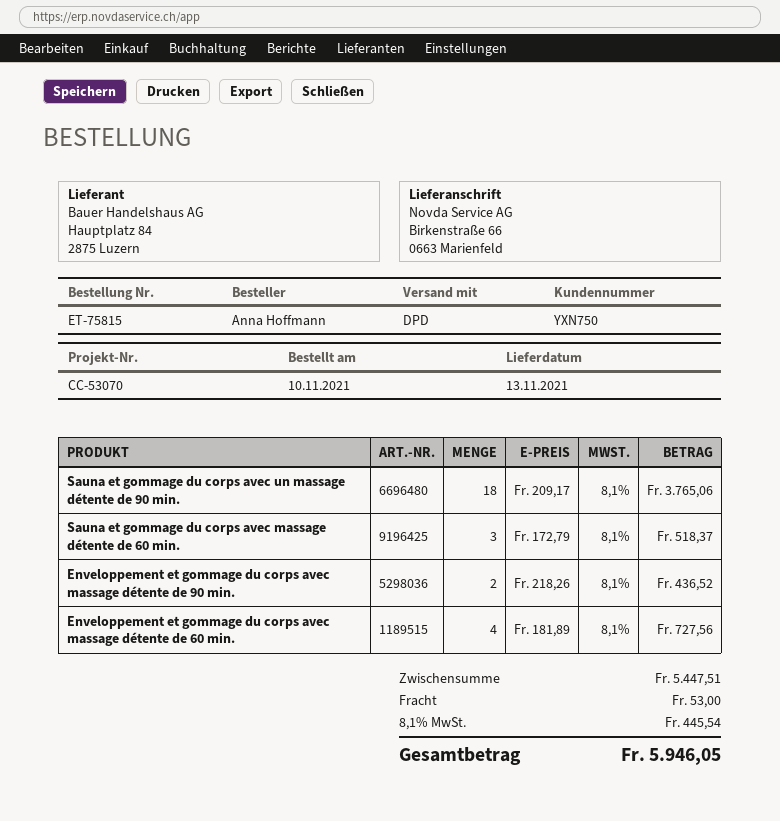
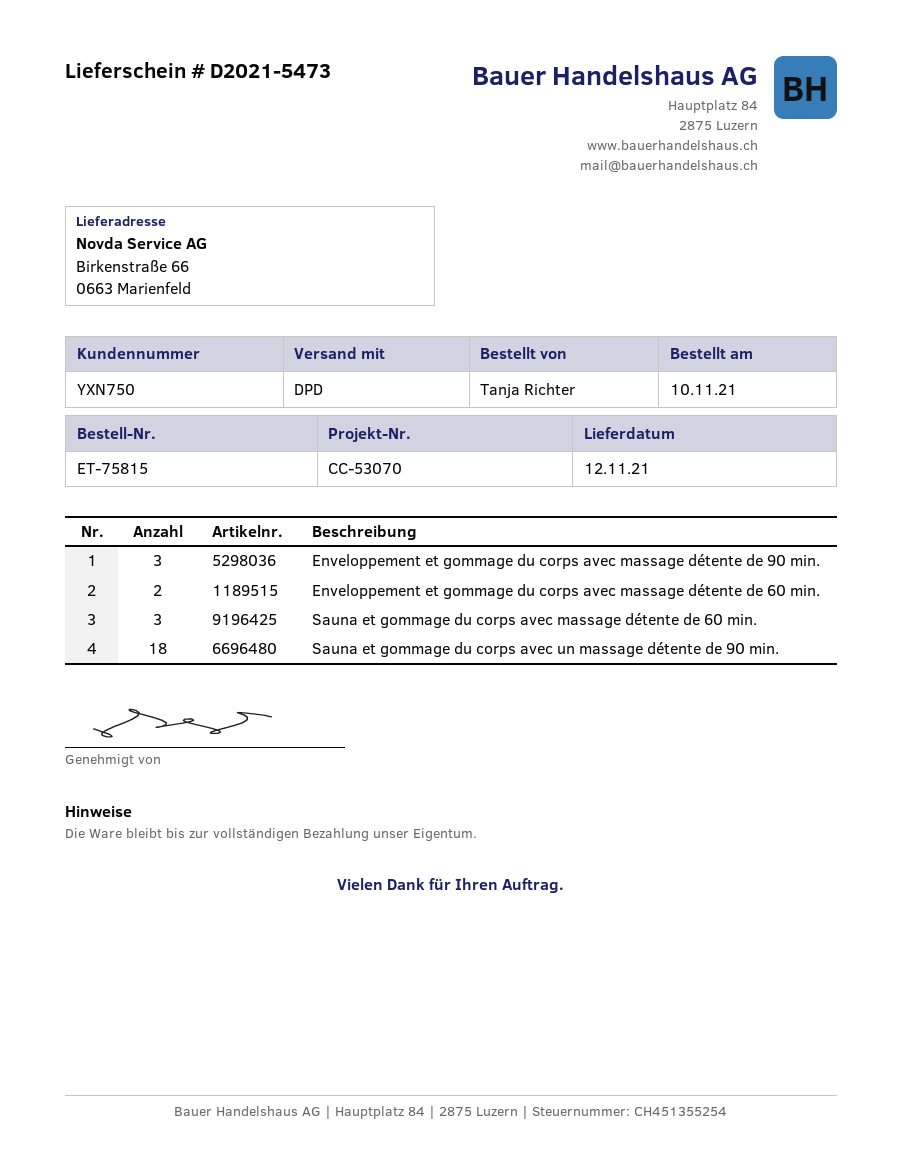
delivery date: 2021-11-13 -> 2021-11-12
ordered by: Anna Hoffmann -> Tanja Richter
Enveloppement et gommage du corps avec massage détente de 90 min.: 2 -> 3
Enveloppement et gommage du corps avec massage détente de 60 min.: 4 -> 2

